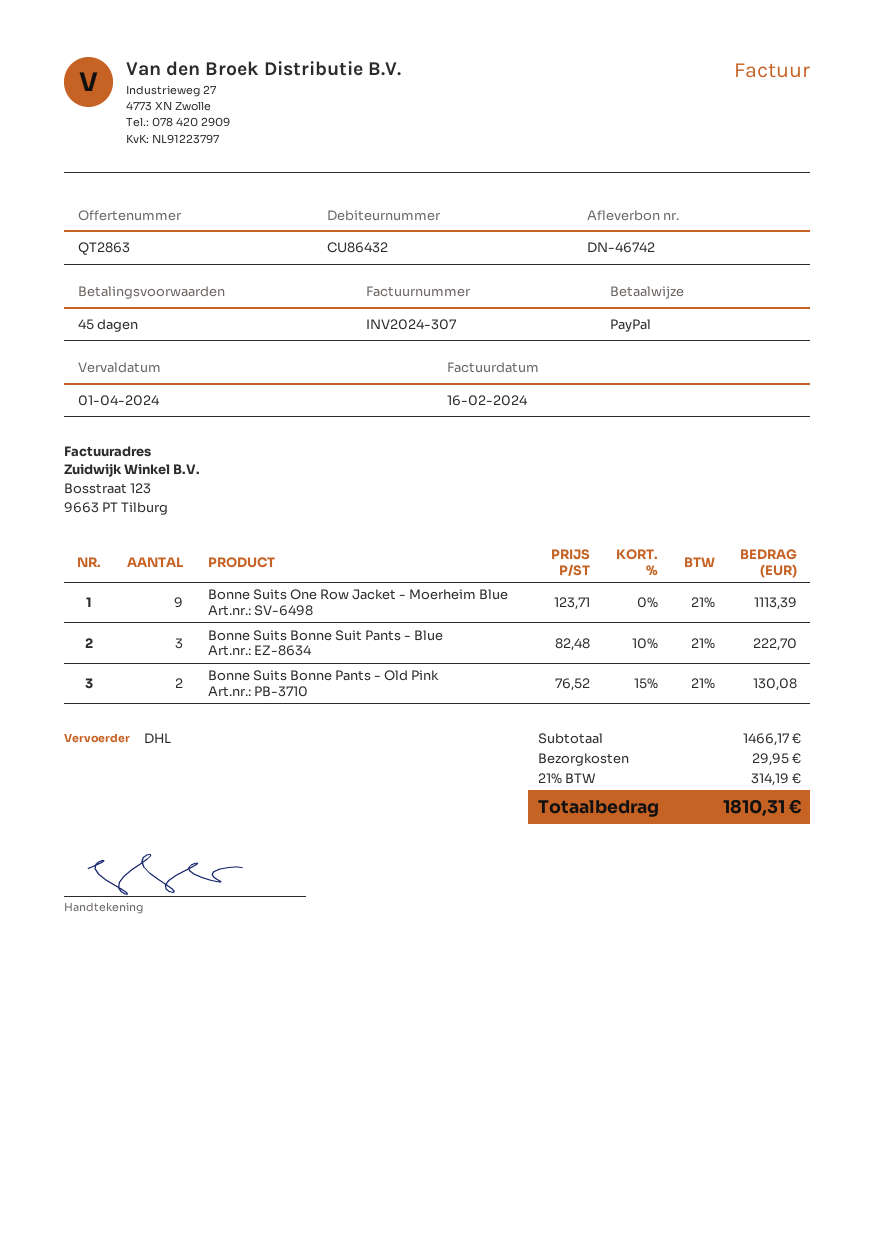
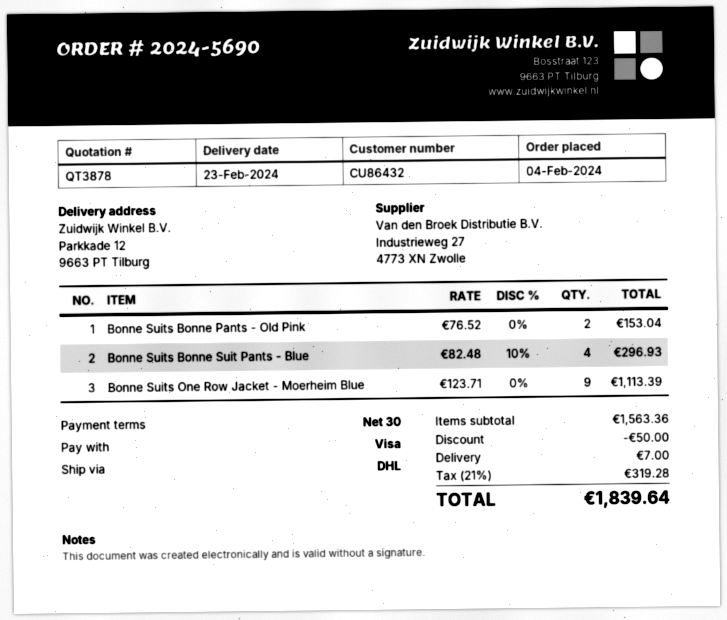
quote number: QT2863 -> QT3878
payment terms: 45 days -> 30 days
payment method: PayPal -> Visa
Bonne Suits Bonne Suit Pants - Blue: 3 x 82.48 - 10% = 222.70 -> 4 x 82.48 - 10% = 296.93
Bonne Suits Bonne Pants - Old Pink: 2 x 76.52 - 15% = 130.08 -> 2 x 76.52 = 153.04
subtotal: 1466.17 -> 1563.36
discount: none -> 50.00
shipping: 29.95 -> 7.00
tax: 21% = 314.19 -> 21% = 319.28
total: 1810.31 -> 1839.64

